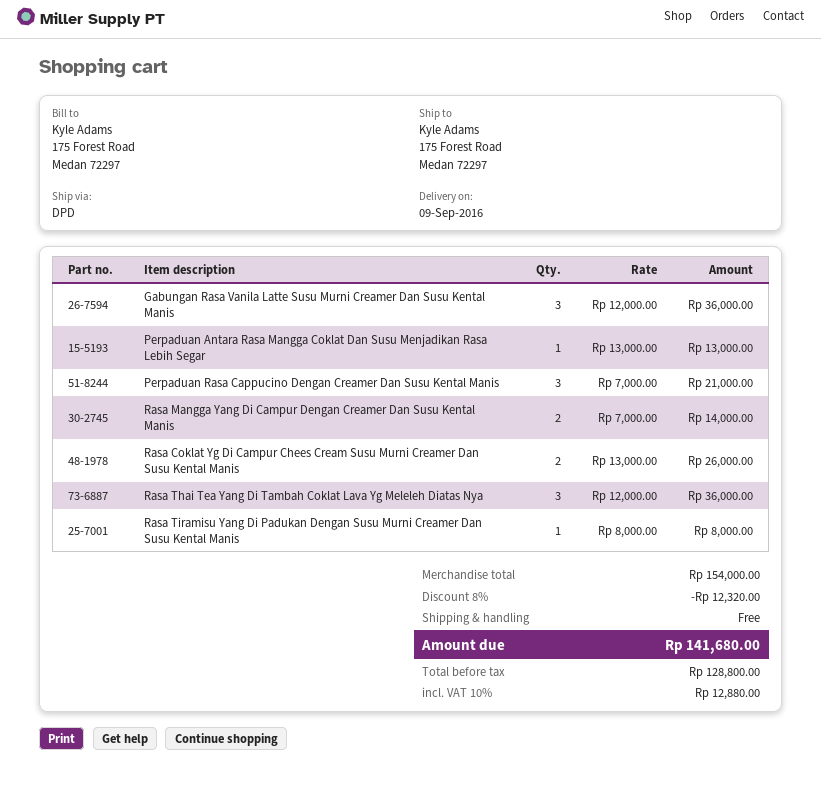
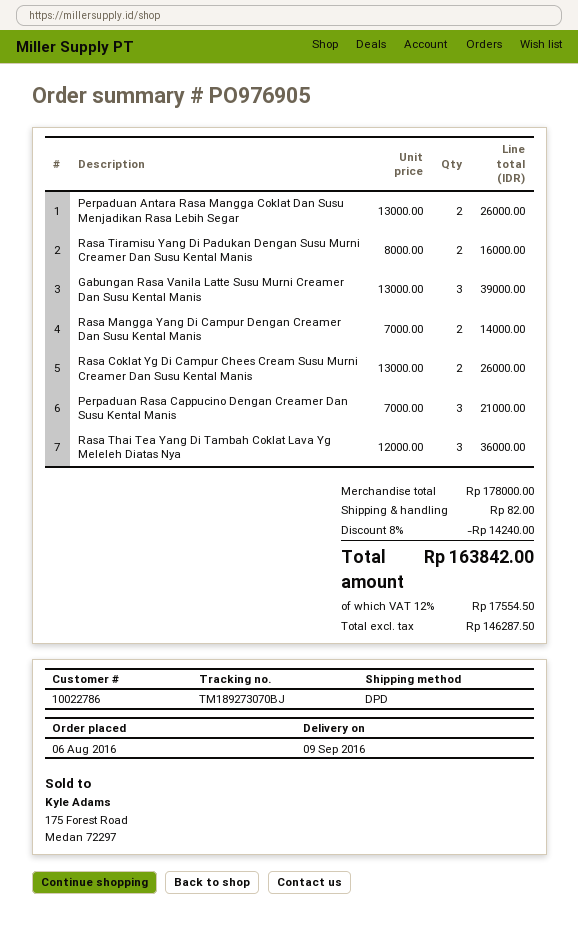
Gabungan Rasa Vanila Latte Susu Murni Creamer Dan Susu Kental Manis: 3 x 12000.00 = 36000.00 -> 3 x 13000.00 = 39000.00
Perpaduan Antara Rasa Mangga Coklat Dan Susu Menjadikan Rasa Lebih Segar: 1 x 13000.00 = 13000.00 -> 2 x 13000.00 = 26000.00
Rasa Tiramisu Yang Di Padukan Dengan Susu Murni Creamer Dan Susu Kental Manis: 1 x 8000.00 = 8000.00 -> 2 x 8000.00 = 16000.00
subtotal: 154000.00 -> 178000.00
discount: 8% = 12320.00 -> 8% = 14240.00
shipping: 0.00 -> 82.00
net: 128800.00 -> 146287.50
tax: 10% = 12880.00 -> 12% = 17554.50
total: 141680.00 -> 163842.00

